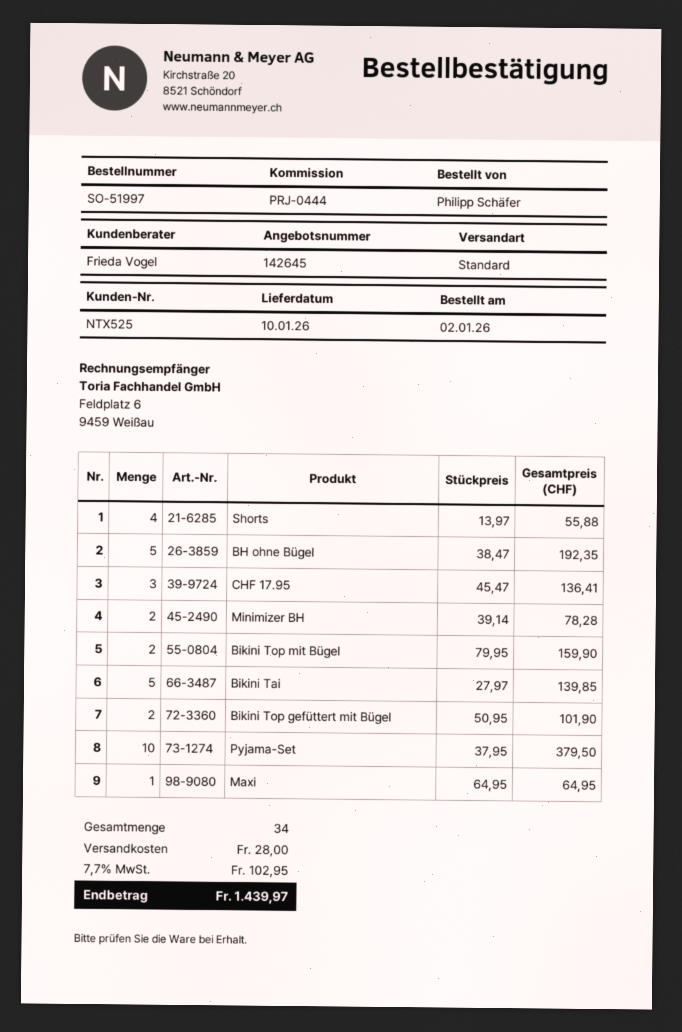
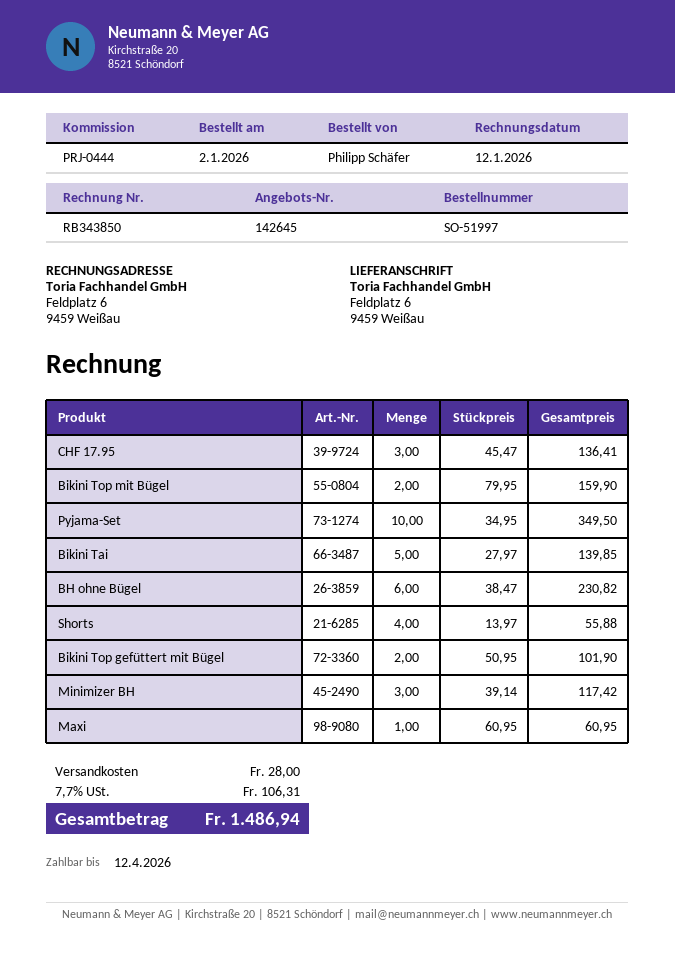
BH ohne Bügel: 5 x 38.47 = 192.35 -> 6 x 38.47 = 230.82
Minimizer BH: 2 x 39.14 = 78.28 -> 3 x 39.14 = 117.42
Pyjama-Set: 10 x 37.95 = 379.50 -> 10 x 34.95 = 349.50
Maxi: 1 x 64.95 = 64.95 -> 1 x 60.95 = 60.95
tax: 7.7% = 102.95 -> 7.7% = 106.31
total: 1439.97 -> 1486.94

